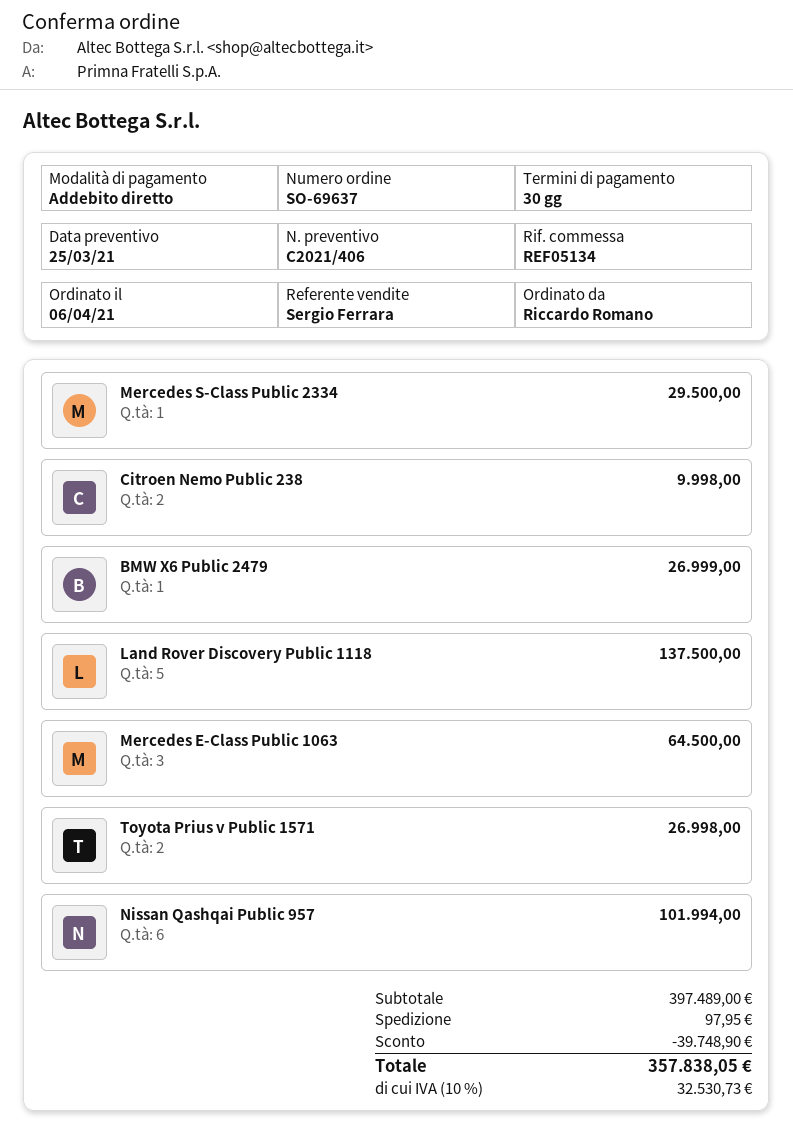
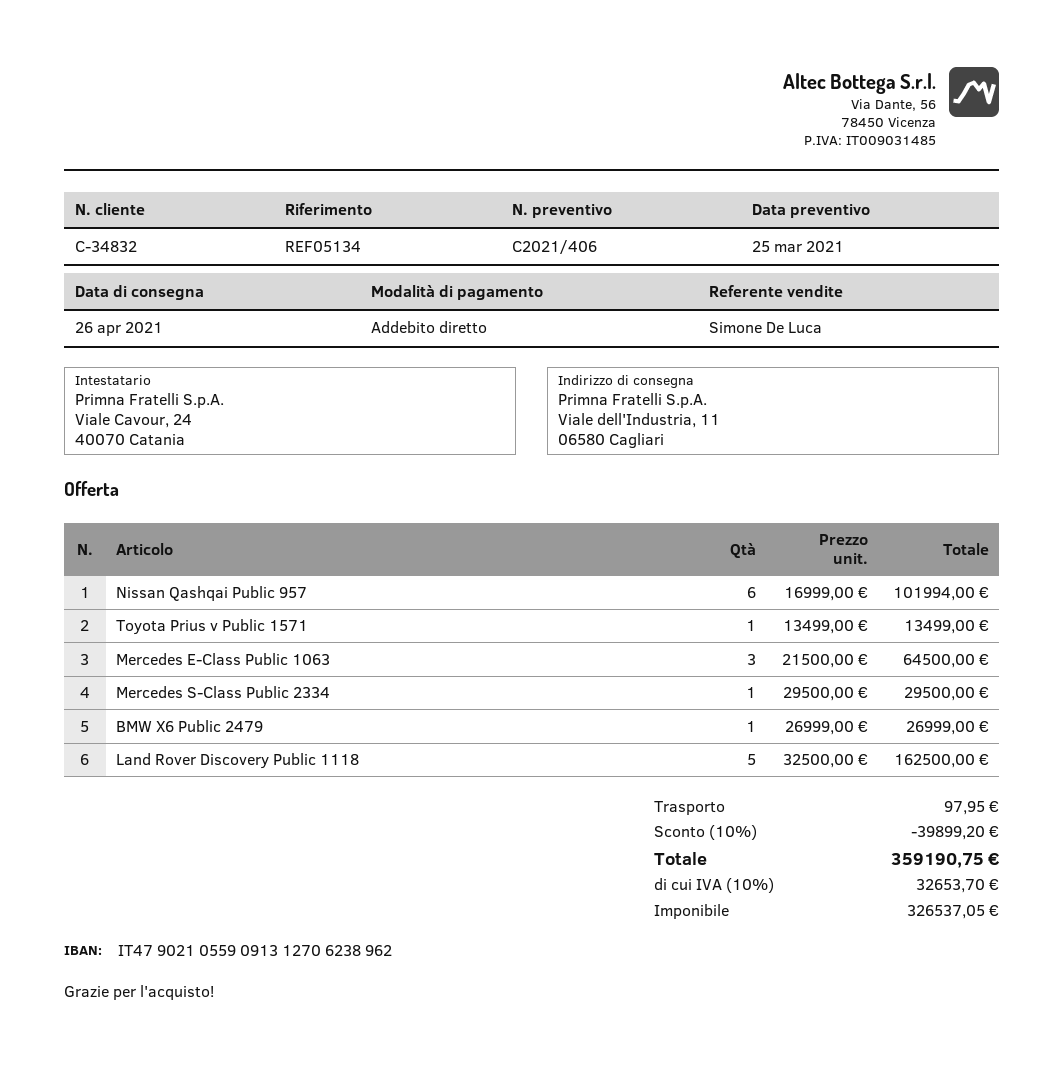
sales rep: Sergio Ferrara -> Simone De Luca
Citroen Nemo Public 238: 2 for 9998.00 -> none
Land Rover Discovery Public 1118: 5 for 137500.00 -> 5 for 162500.00
Toyota Prius v Public 1571: 2 for 26998.00 -> 1 for 13499.00
discount: 39748.90 -> 39899.20
tax: 10% = 32530.73 -> 10% = 32653.70
total: 357838.05 -> 359190.75

